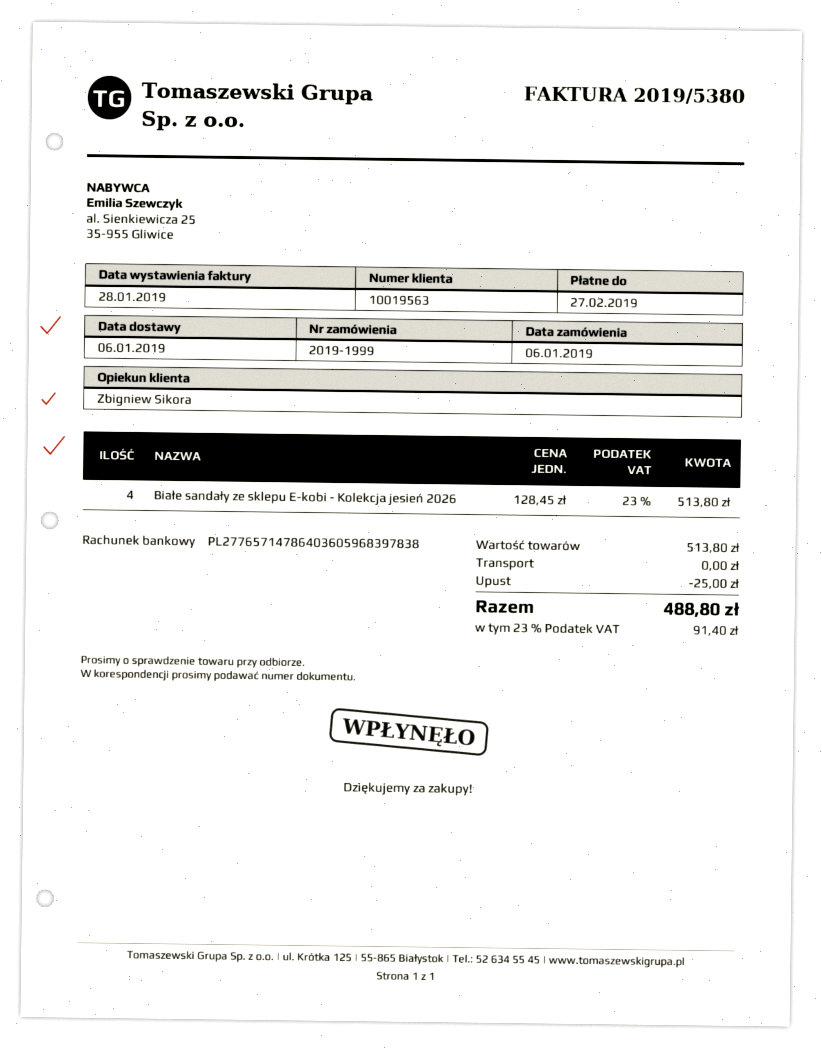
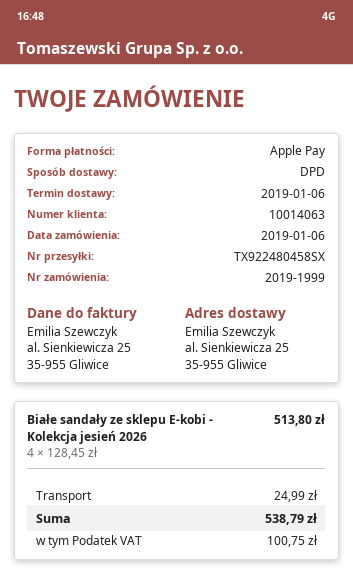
customer number: 10019563 -> 10014063
discount: 25.00 -> none
shipping: 0.00 -> 24.99
tax: 91.40 -> 100.75
total: 488.80 -> 538.79

